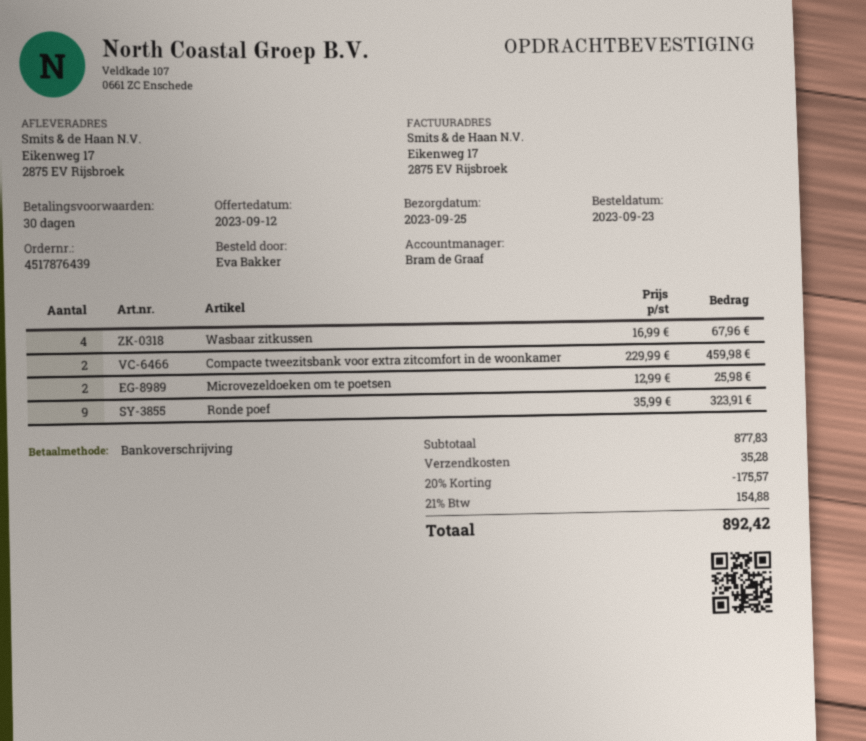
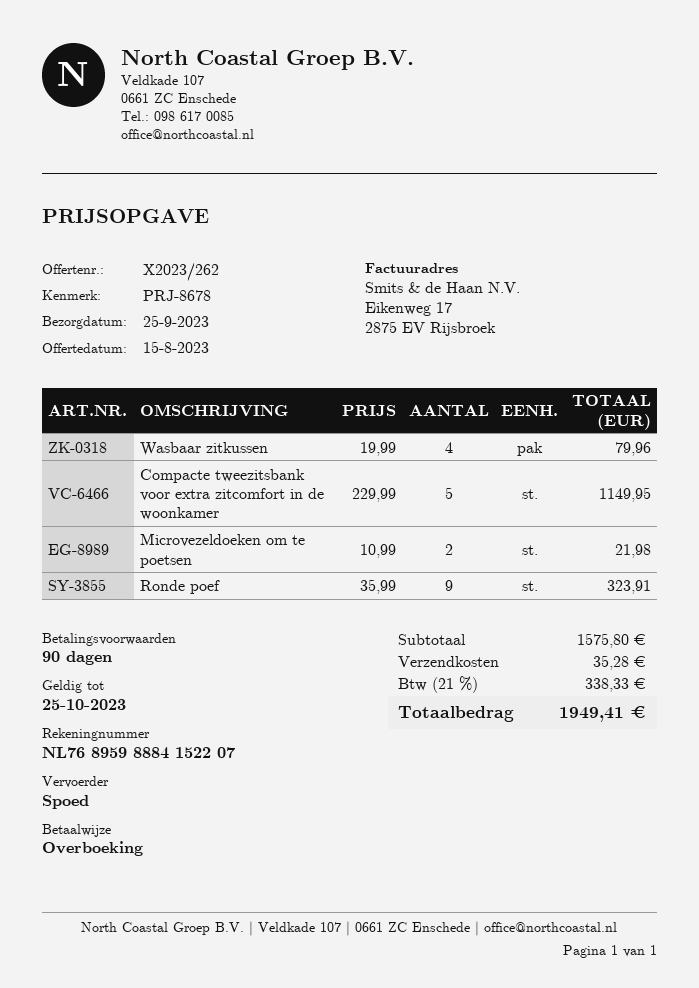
quote date: 2023-09-12 -> 2023-08-15
payment terms: 30 days -> 90 days
Wasbaar zitkussen: 4 x 16.99 = 67.96 -> 4 x 19.99 = 79.96
Compacte tweezitsbank voor extra zitcomfort in de woonkamer: 2 x 229.99 = 459.98 -> 5 x 229.99 = 1149.95
Microvezeldoeken om te poetsen: 2 x 12.99 = 25.98 -> 2 x 10.99 = 21.98
subtotal: 877.83 -> 1575.80
discount: 20% = 175.57 -> none
tax: 21% = 154.88 -> 21% = 338.33
total: 892.42 -> 1949.41

